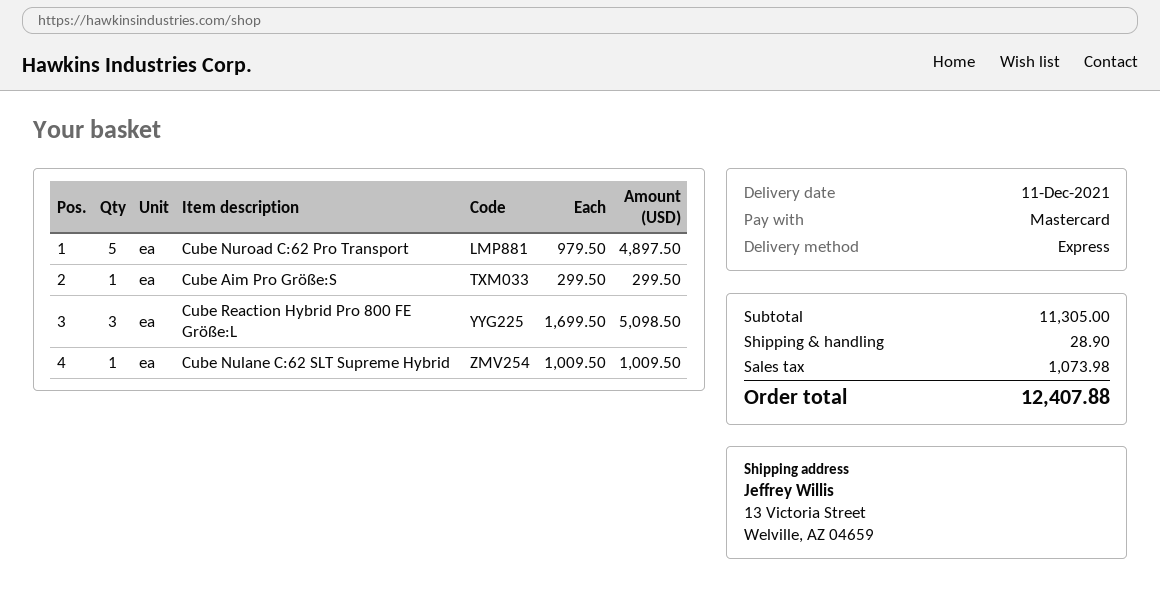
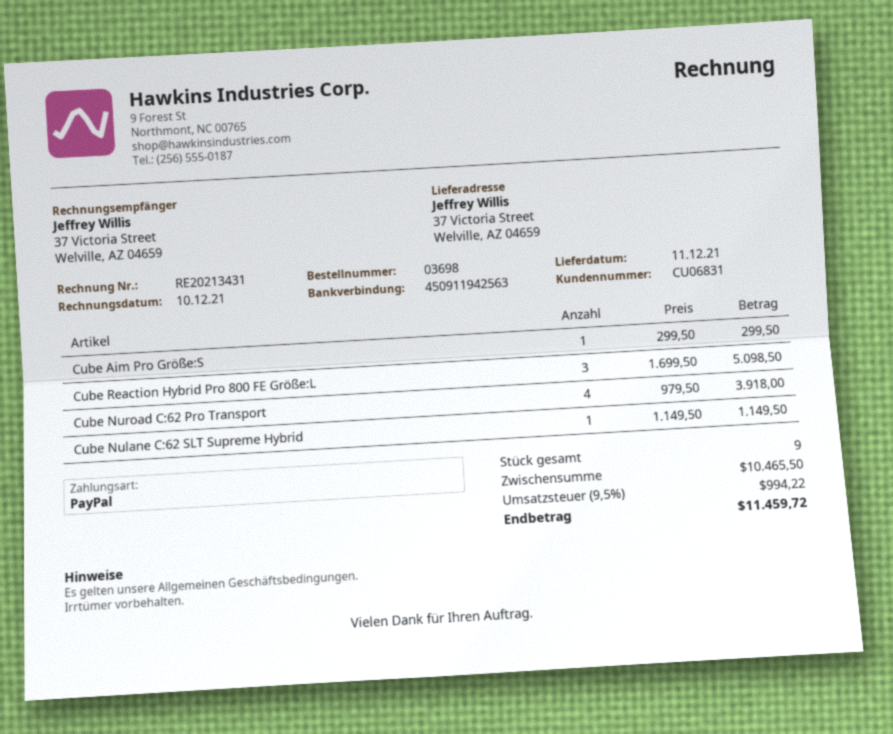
payment method: Mastercard -> PayPal
ship to: 13 Victoria Street, Welville, AZ 04659 -> 37 Victoria Street, Welville, AZ 04659
Cube Nuroad C:62 Pro Transport: 5 x 979.50 = 4897.50 -> 4 x 979.50 = 3918.00
Cube Nulane C:62 SLT Supreme Hybrid: 1 x 1009.50 = 1009.50 -> 1 x 1149.50 = 1149.50
subtotal: 11305.00 -> 10465.50
shipping: 28.90 -> none
tax: 1073.98 -> 994.22
total: 12407.88 -> 11459.72

